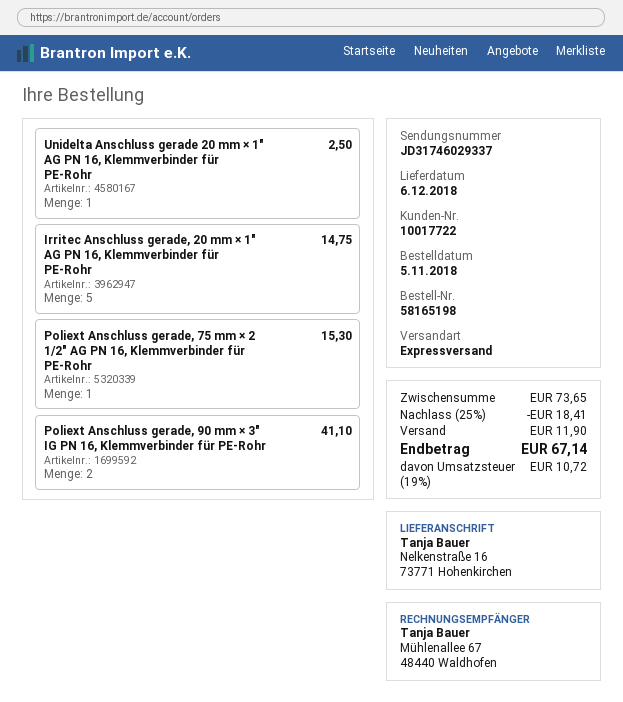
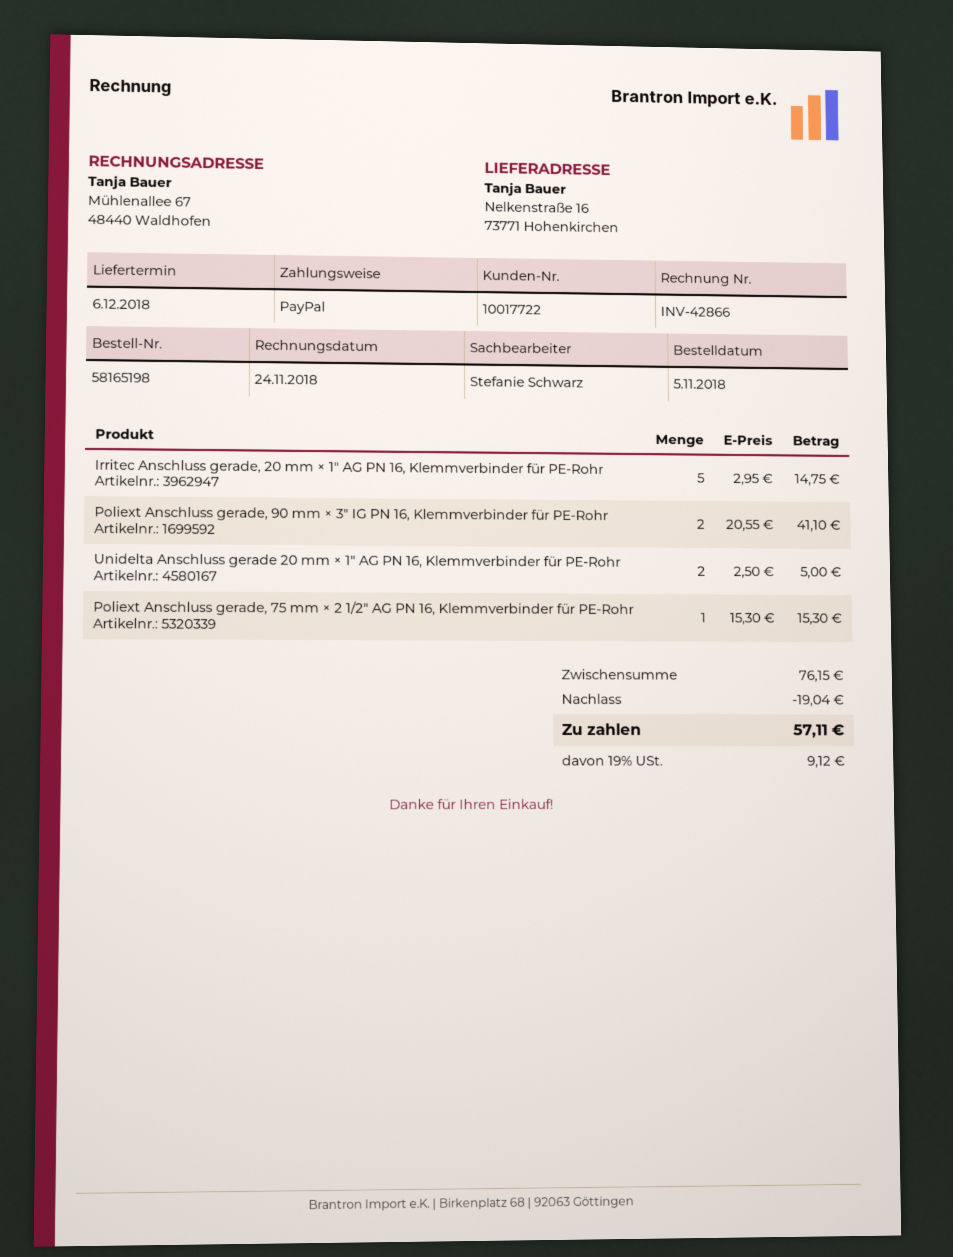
Unidelta Anschluss gerade 20 mm × 1" AG PN 16, Klemmverbinder für PE-Rohr: 1 for 2.50 -> 2 for 5.00
subtotal: 73.65 -> 76.15
discount: 18.41 -> 19.04
shipping: 11.90 -> none
tax: 19% = 10.72 -> 19% = 9.12
total: 67.14 -> 57.11

